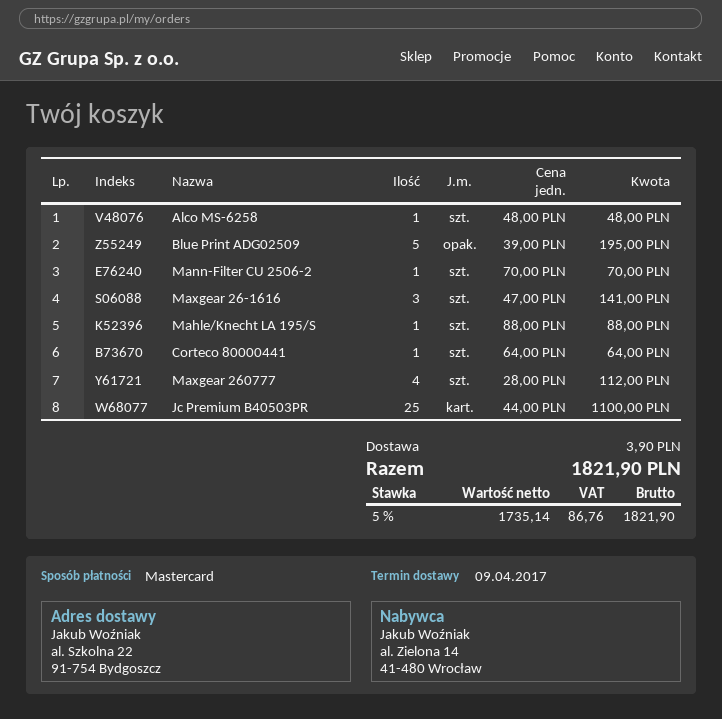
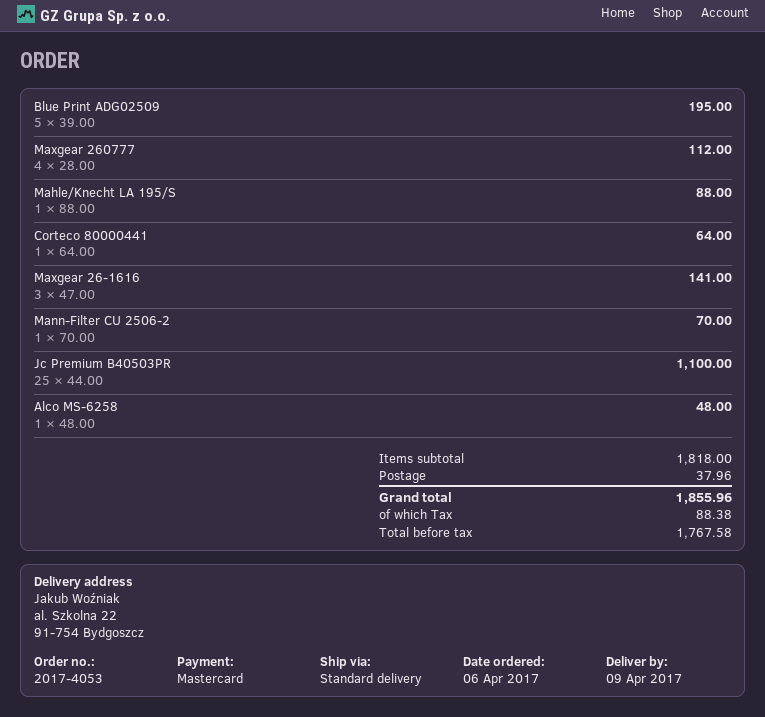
shipping: 3.90 -> 37.96
net: 1735.14 -> 1767.58
tax: 86.76 -> 88.38
total: 1821.90 -> 1855.96

